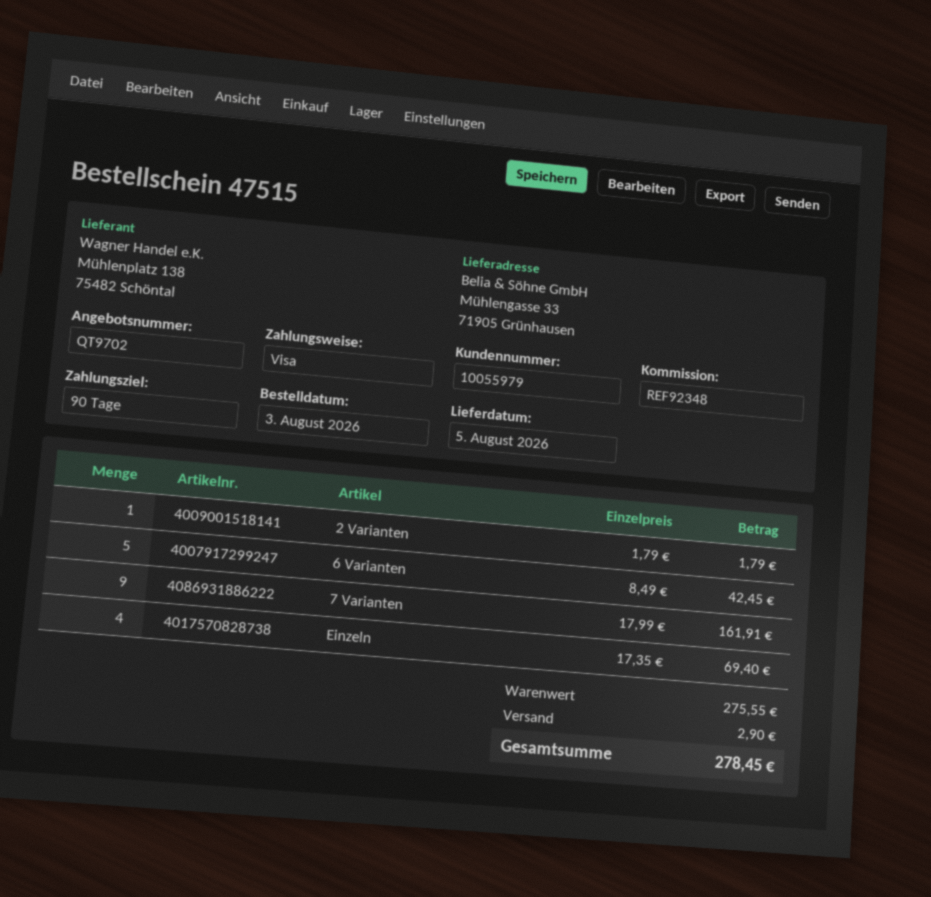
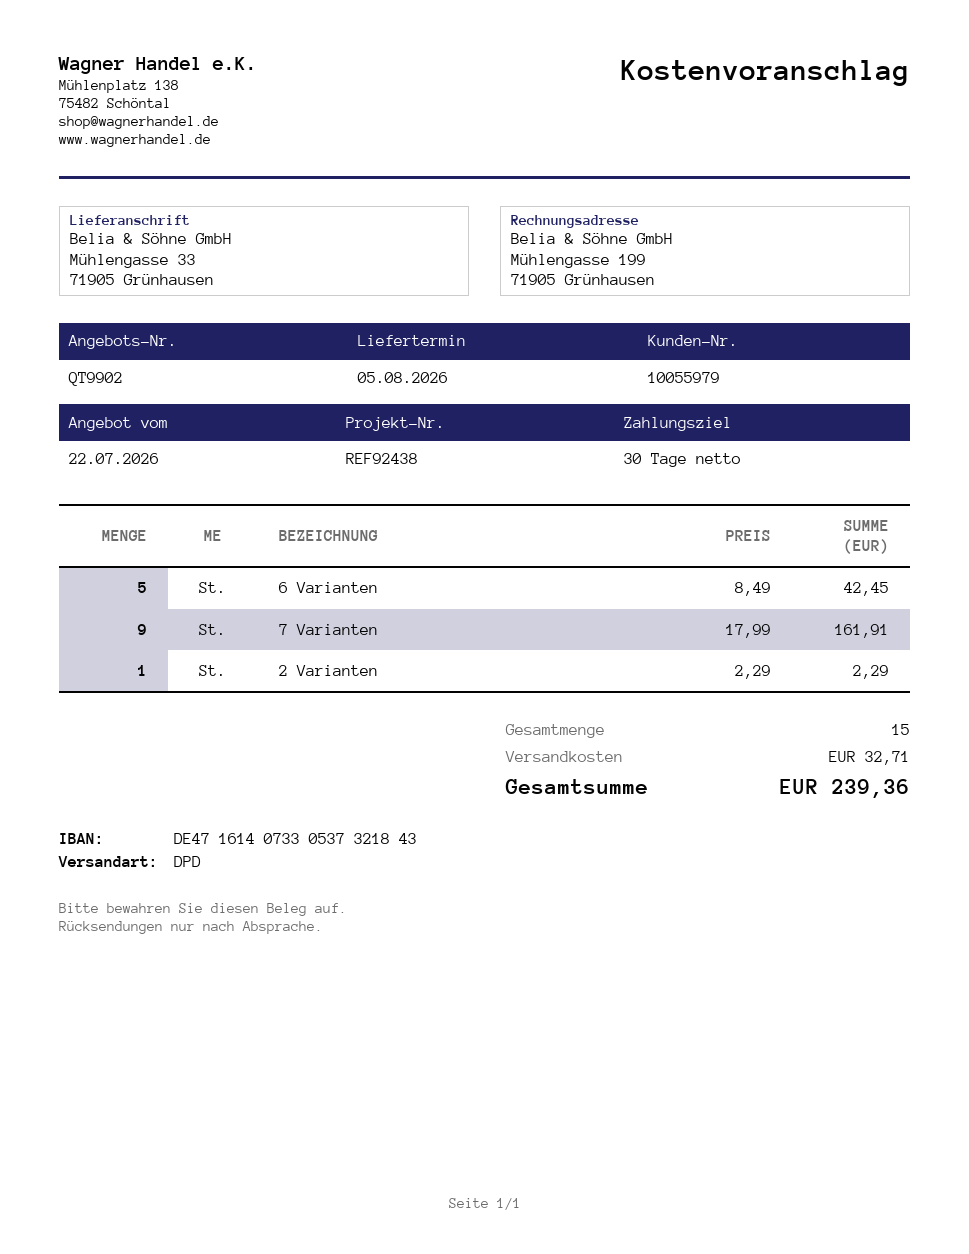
quote number: QT9702 -> QT9902
payment terms: 90 days -> 30 days
reference: REF92348 -> REF92438
2 Varianten: 1 x 1.79 = 1.79 -> 1 x 2.29 = 2.29
Einzeln: 4 x 17.35 = 69.40 -> none
shipping: 2.90 -> 32.71
total: 278.45 -> 239.36

